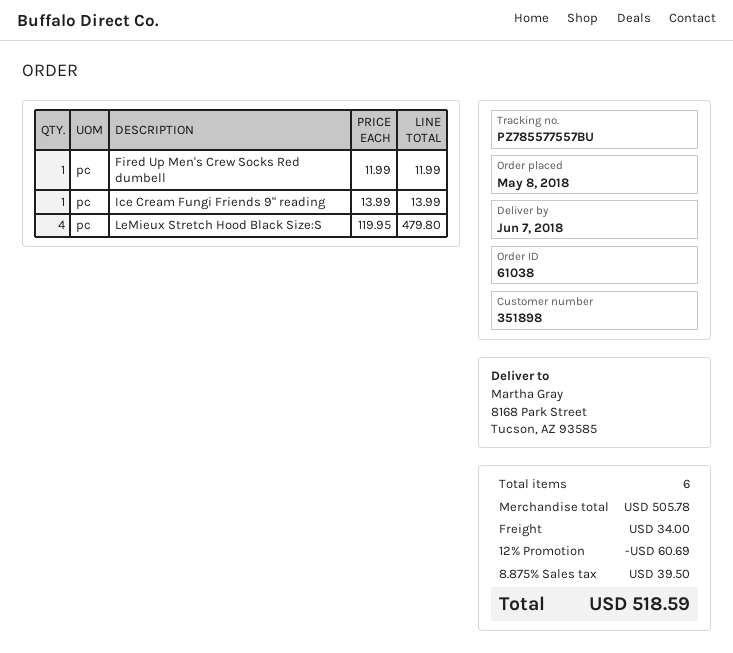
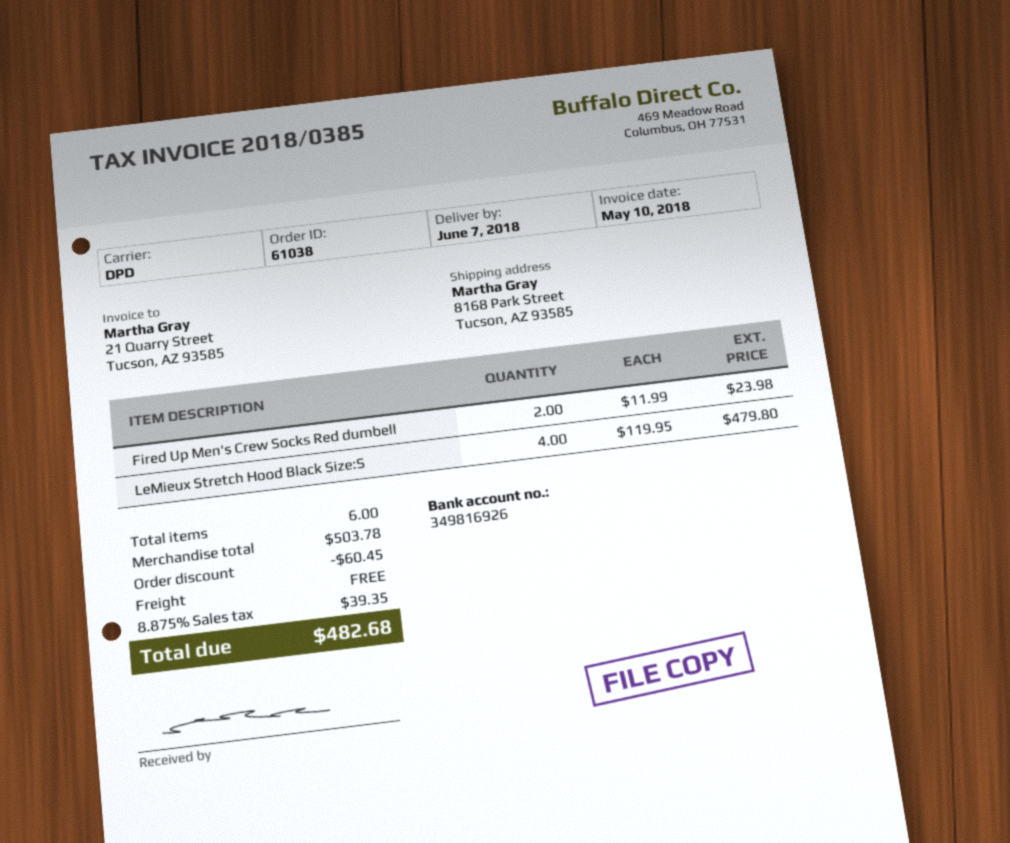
Fired Up Men's Crew Socks Red dumbell: 1 x 11.99 = 11.99 -> 2 x 11.99 = 23.98
Ice Cream Fungi Friends 9" reading: 1 x 13.99 = 13.99 -> none
subtotal: 505.78 -> 503.78
discount: 60.69 -> 60.45
shipping: 34.00 -> 0.00
tax: 8.875% = 39.50 -> 8.875% = 39.35
total: 518.59 -> 482.68

